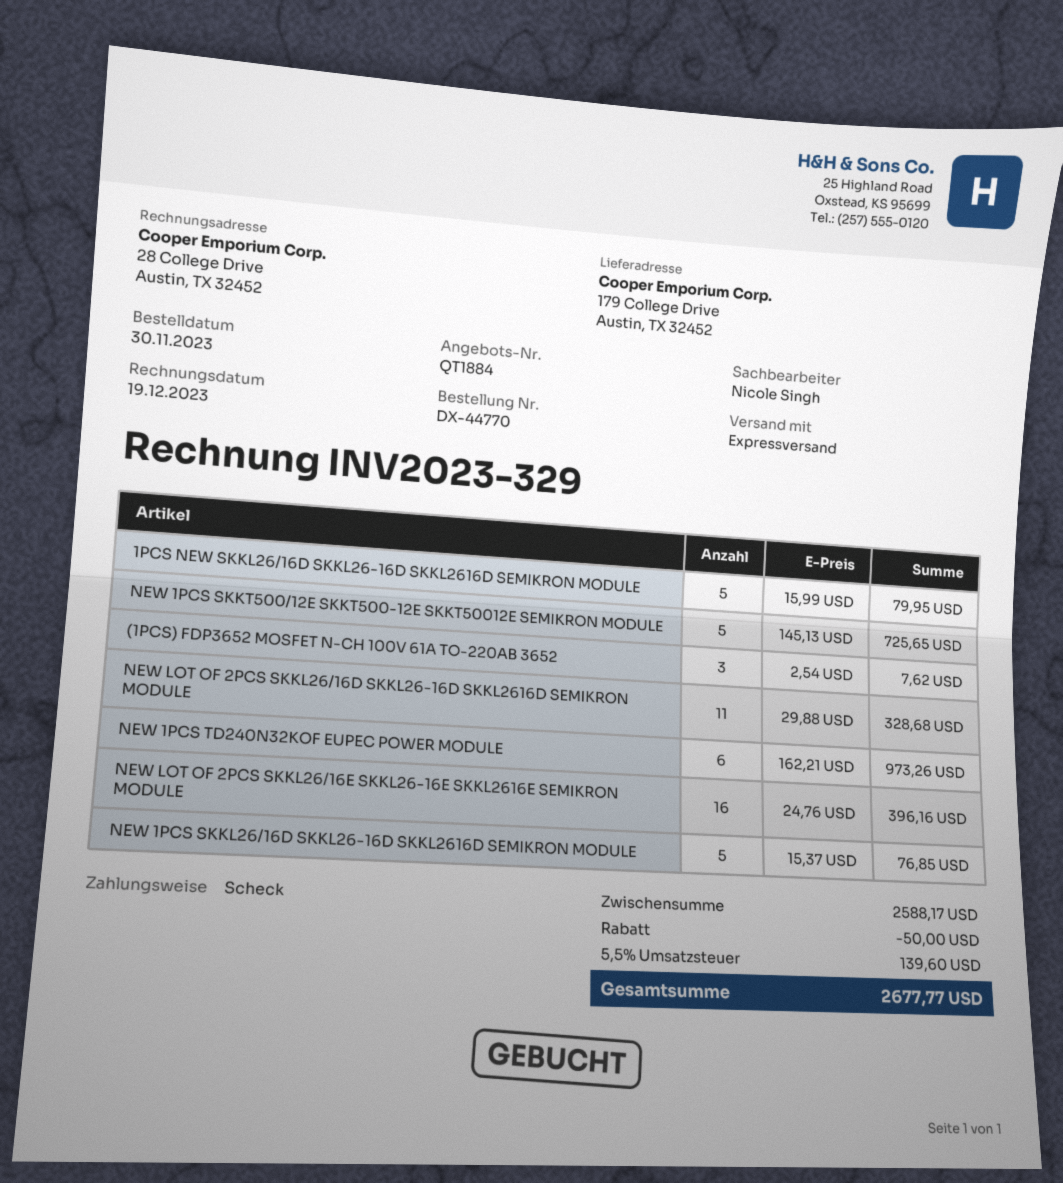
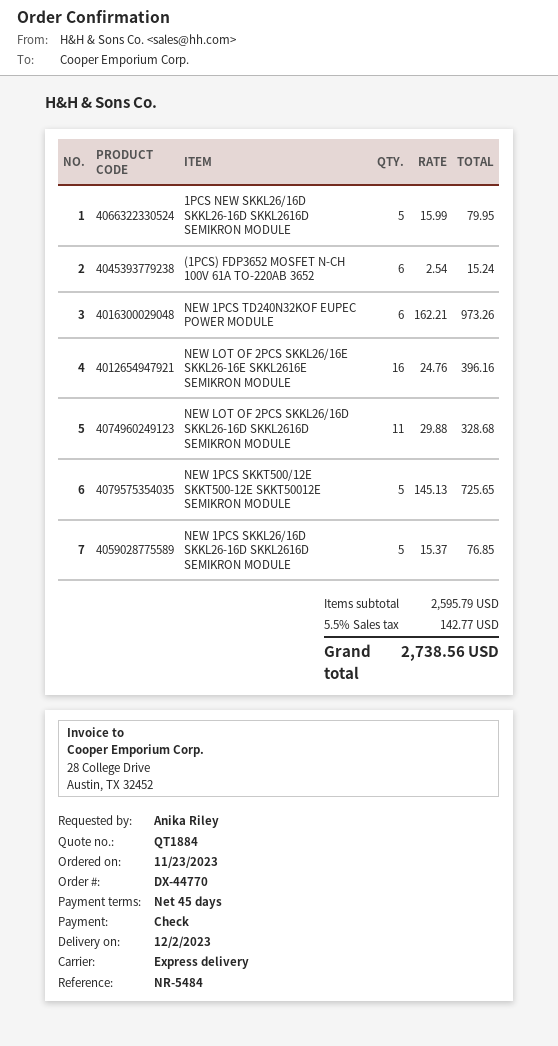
order date: 2023-11-30 -> 2023-11-23
(1PCS) FDP3652 MOSFET N-CH 100V 61A TO-220AB 3652: 3 x 2.54 = 7.62 -> 6 x 2.54 = 15.24
subtotal: 2588.17 -> 2595.79
discount: 50.00 -> none
tax: 5.5% = 139.60 -> 5.5% = 142.77
total: 2677.77 -> 2738.56

